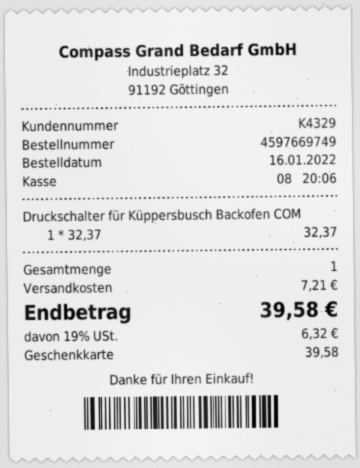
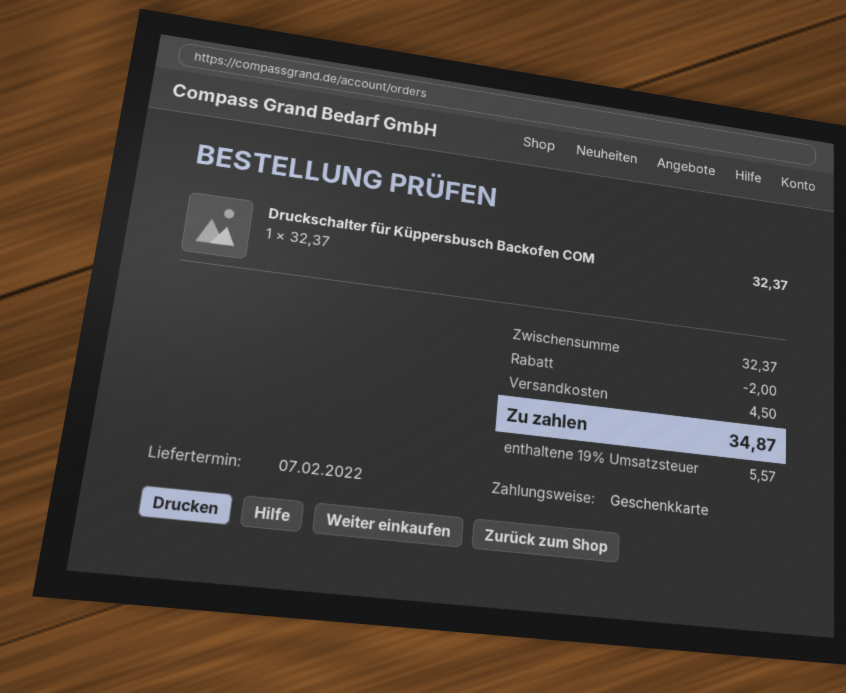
discount: none -> 2.00
shipping: 7.21 -> 4.50
tax: 19% = 6.32 -> 19% = 5.57
total: 39.58 -> 34.87

